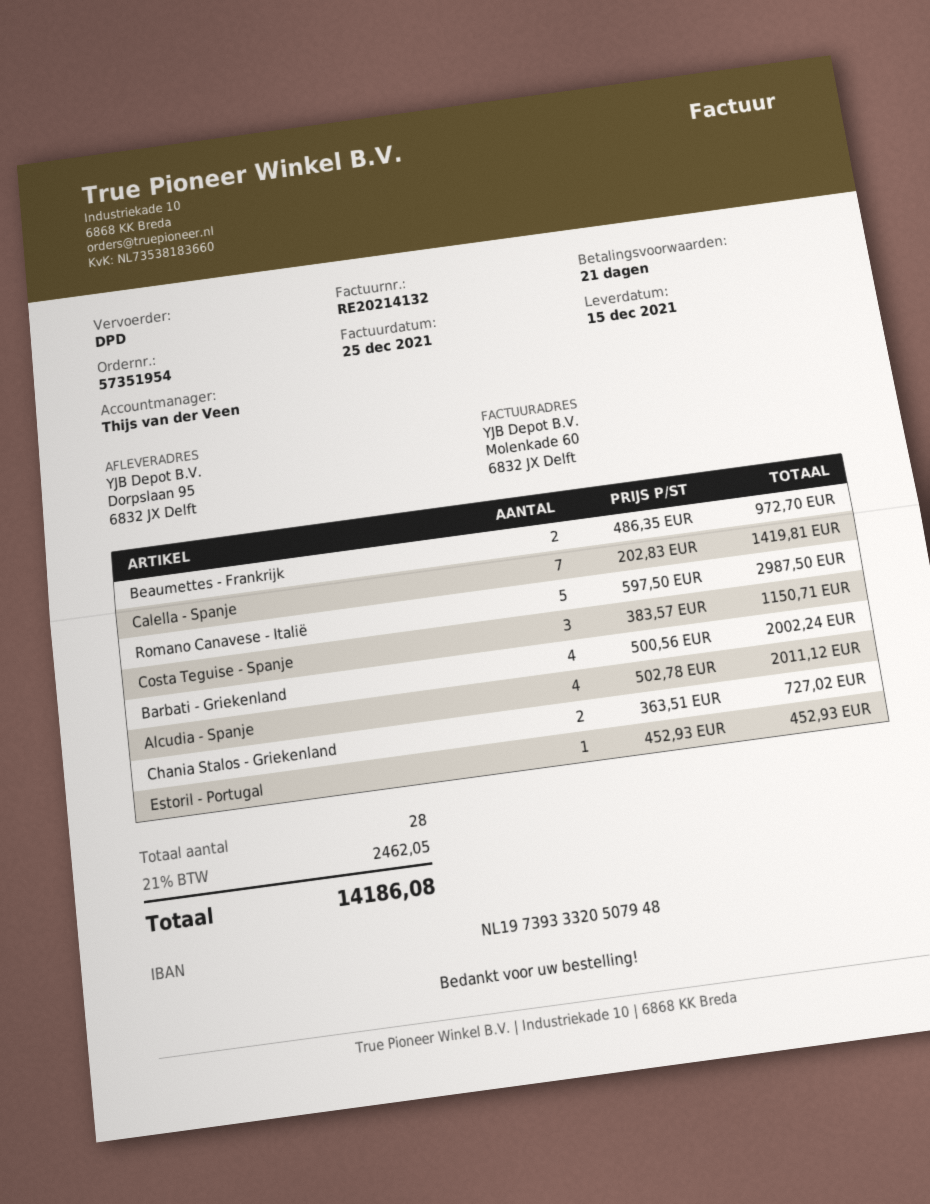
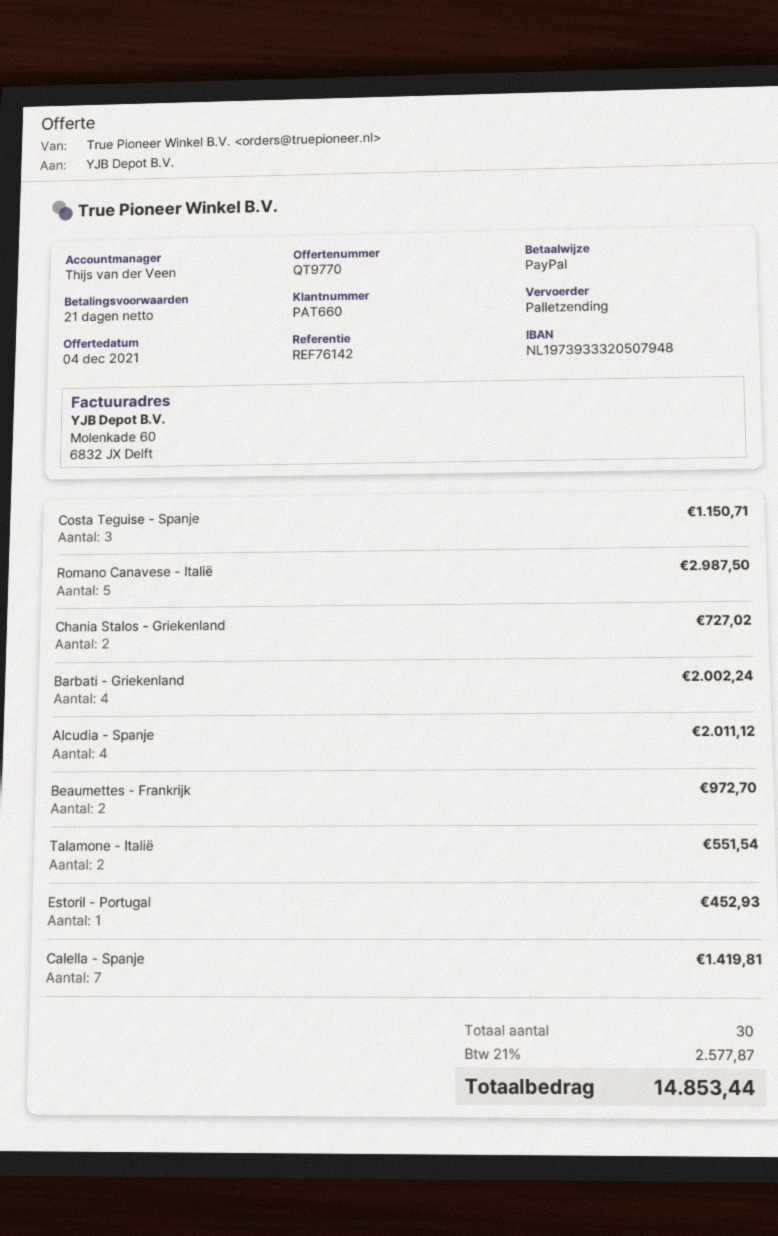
shipping method: DPD -> pallet freight
Talamone - Italië: none -> 2 for 551.54
total quantity: 28 -> 30
tax: 21% = 2462.05 -> 21% = 2577.87
total: 14186.08 -> 14853.44

